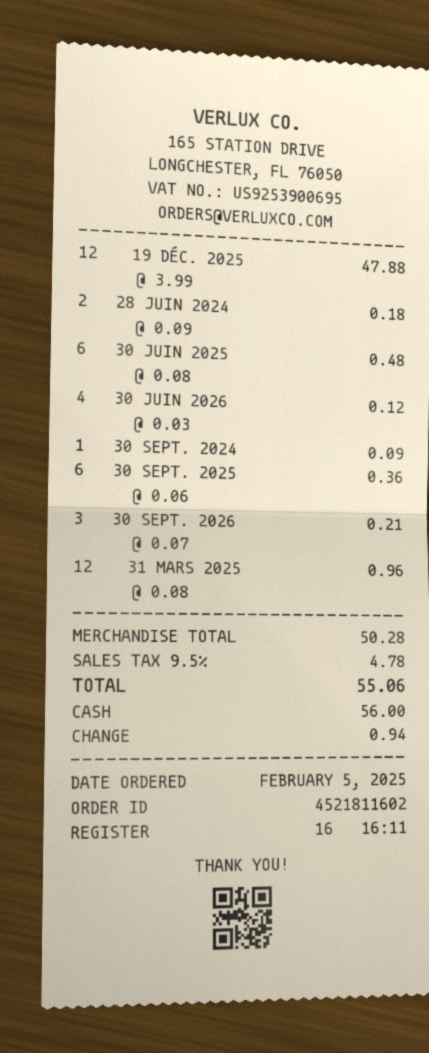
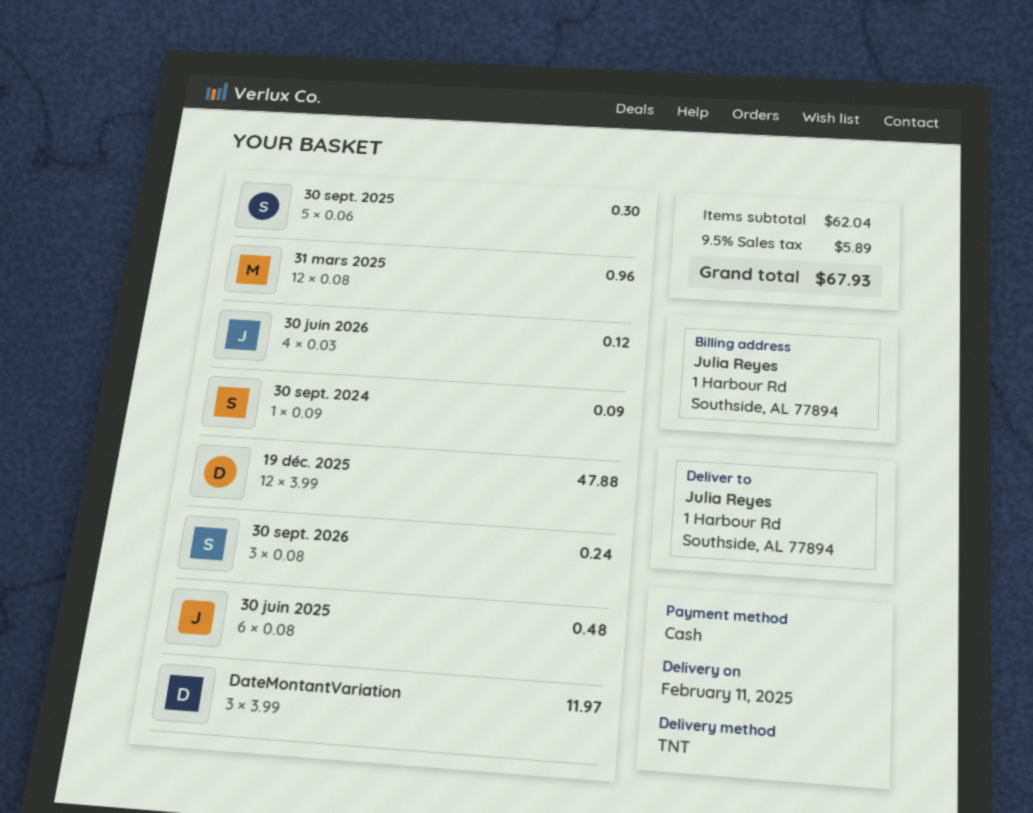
28 JUIN 2024: 2 x 0.09 = 0.18 -> none
30 SEPT. 2025: 6 x 0.06 = 0.36 -> 5 x 0.06 = 0.30
30 SEPT. 2026: 3 x 0.07 = 0.21 -> 3 x 0.08 = 0.24
DateMontantVariation: none -> 3 x 3.99 = 11.97
subtotal: 50.28 -> 62.04
tax: 9.5% = 4.78 -> 9.5% = 5.89
total: 55.06 -> 67.93

